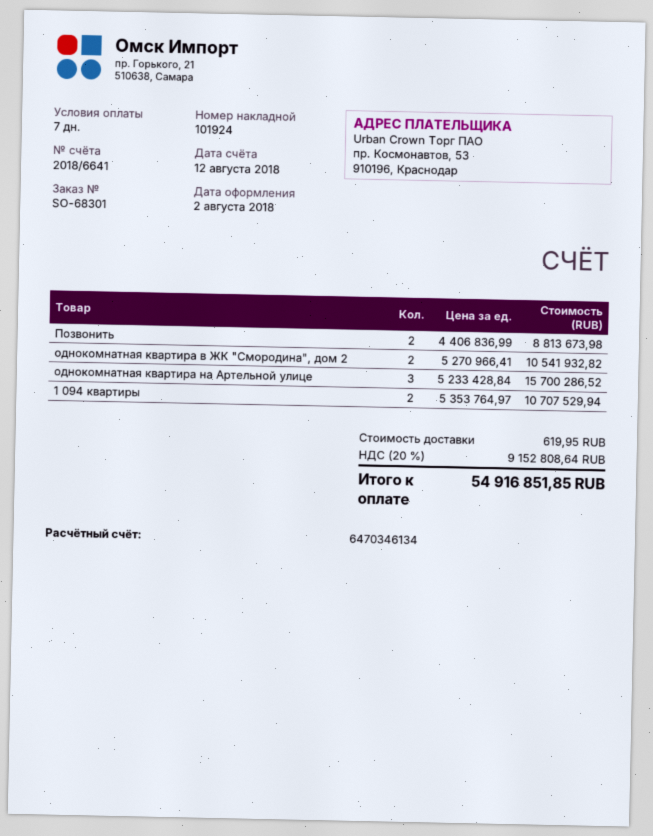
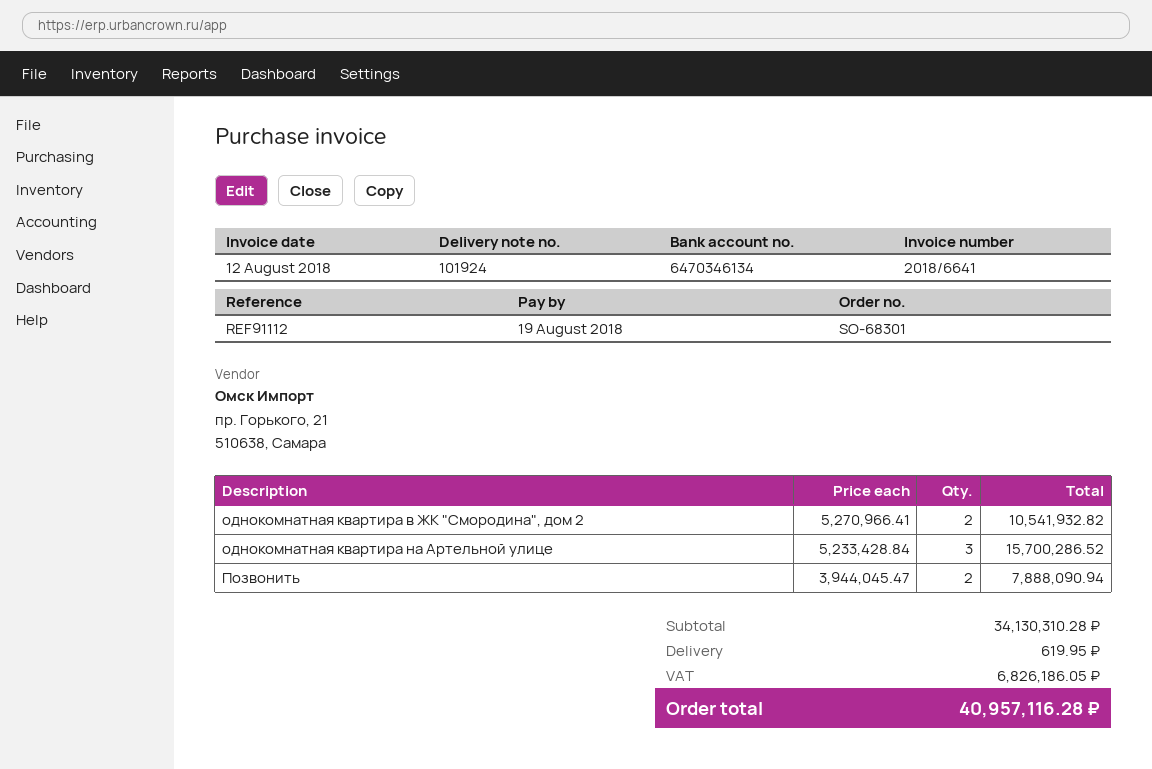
Позвонить: 2 x 4406836.99 = 8813673.98 -> 2 x 3944045.47 = 7888090.94
1 094 квартиры: 2 x 5353764.97 = 10707529.94 -> none
tax: 9152808.64 -> 6826186.05
total: 54916851.85 -> 40957116.28

